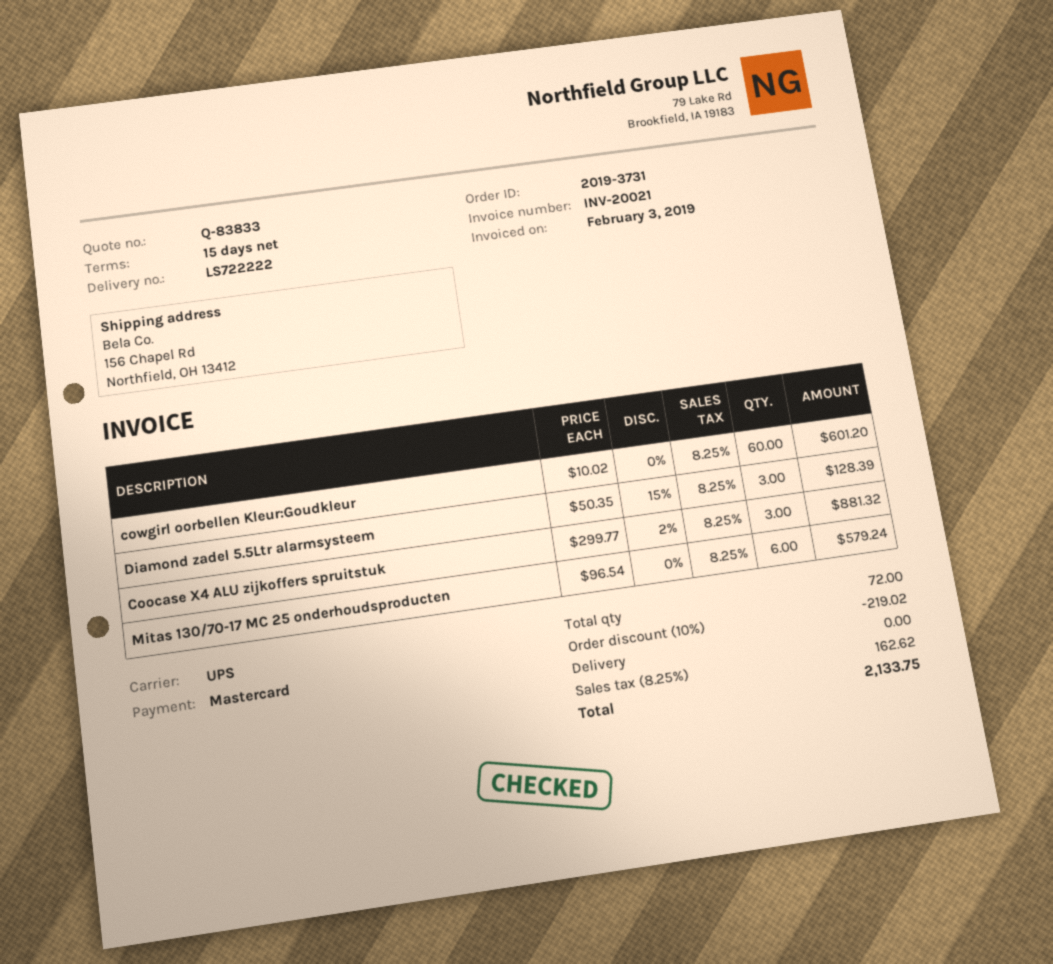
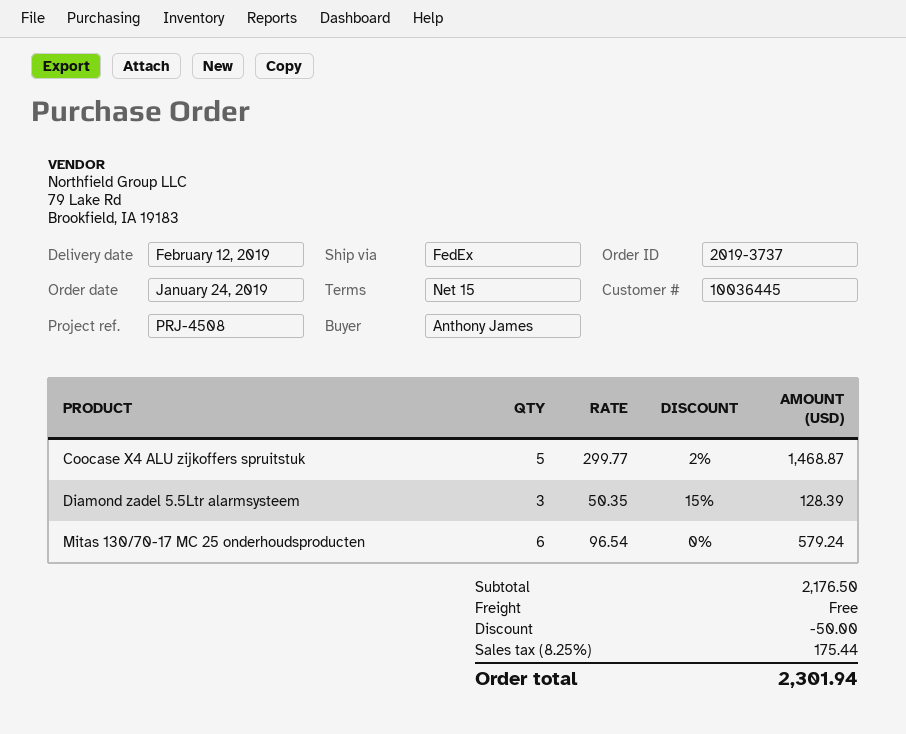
order number: 2019-3731 -> 2019-3737
shipping method: UPS -> FedEx
cowgirl oorbellen Kleur:Goudkleur: 60 x 10.02 = 601.20 -> none
Coocase X4 ALU zijkoffers spruitstuk: 3 x 299.77 - 2% = 881.32 -> 5 x 299.77 - 2% = 1468.87
discount: 219.02 -> 50.00
tax: 8.25% = 162.62 -> 8.25% = 175.44
total: 2133.75 -> 2301.94

